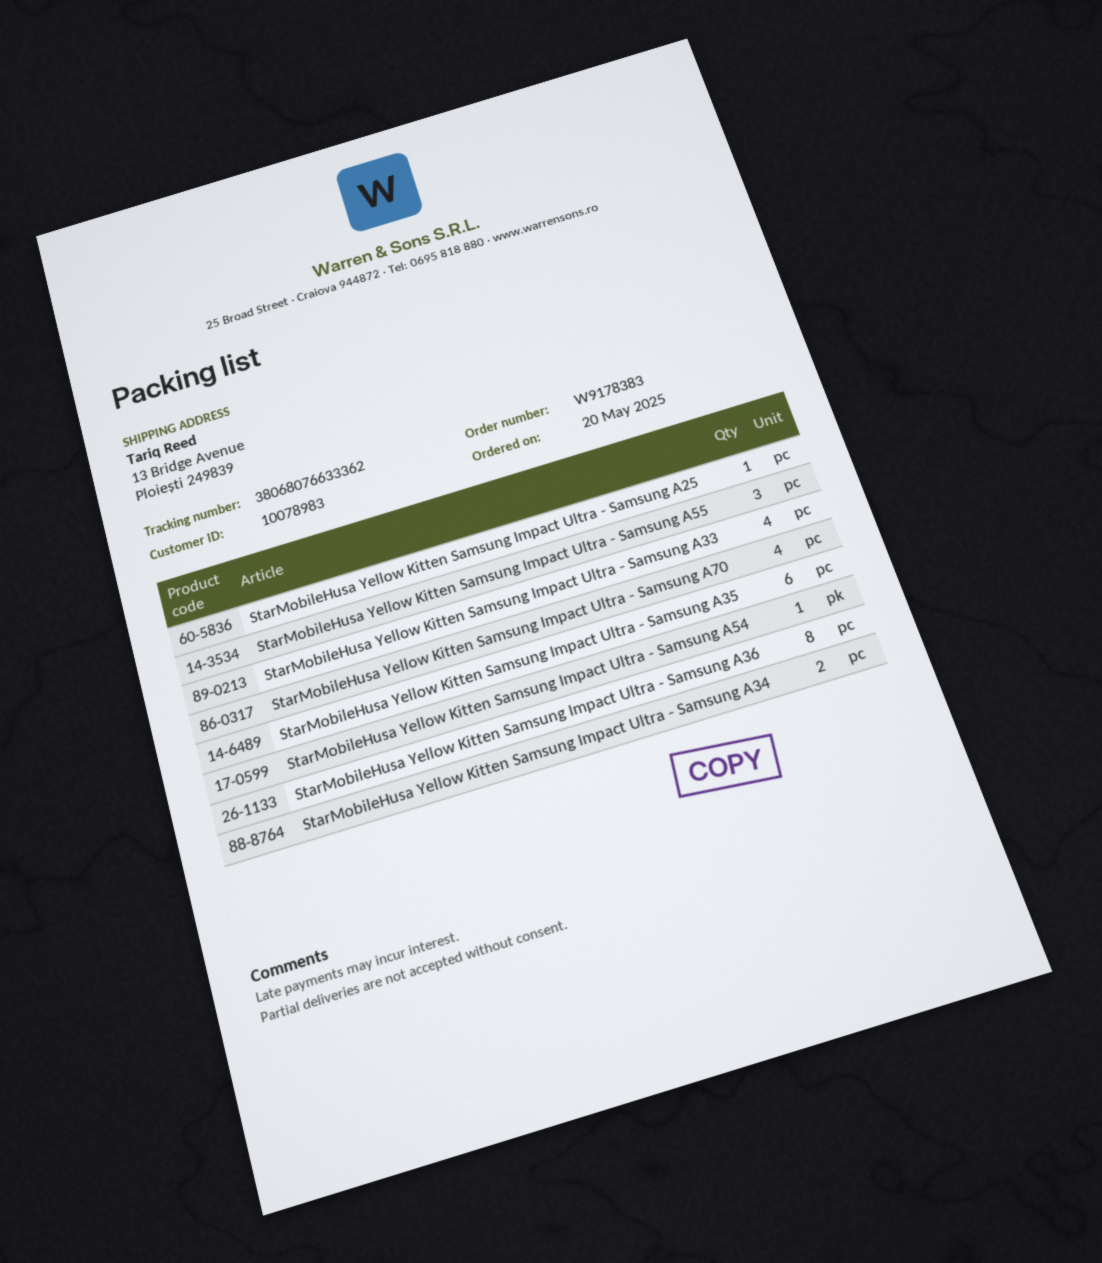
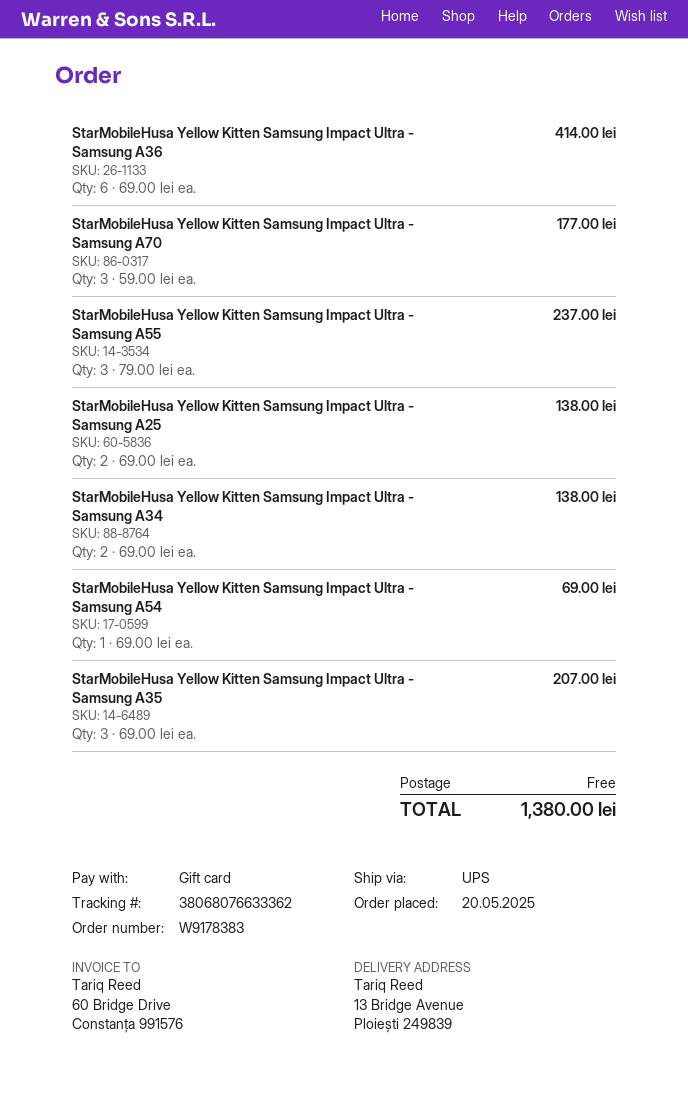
StarMobileHusa Yellow Kitten Samsung Impact Ultra - Samsung A25: 1 -> 2
StarMobileHusa Yellow Kitten Samsung Impact Ultra - Samsung A33: 4 -> none
StarMobileHusa Yellow Kitten Samsung Impact Ultra - Samsung A70: 4 -> 3
StarMobileHusa Yellow Kitten Samsung Impact Ultra - Samsung A35: 6 -> 3
StarMobileHusa Yellow Kitten Samsung Impact Ultra - Samsung A36: 8 -> 6

